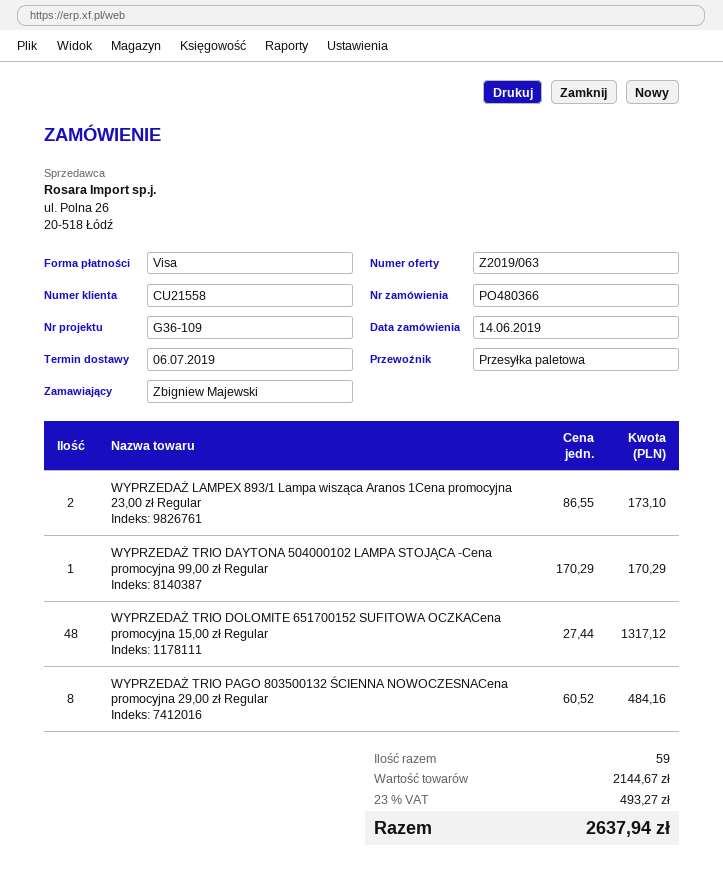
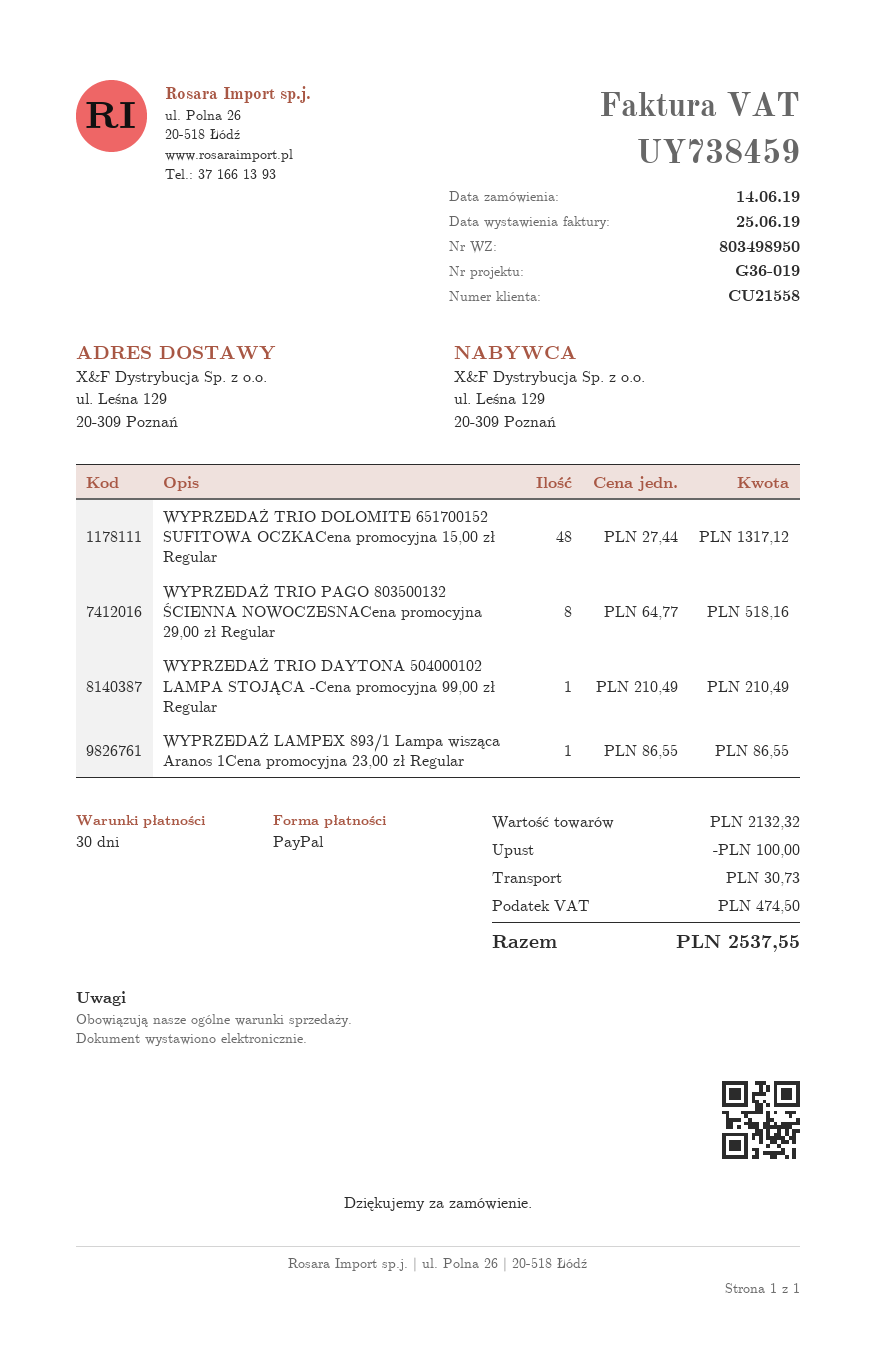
reference: G36-109 -> G36-019
payment method: Visa -> PayPal
WYPRZEDAŻ LAMPEX 893/1 Lampa wisząca Aranos 1Cena promocyjna 23,00 zł Regular: 2 x 86.55 = 173.10 -> 1 x 86.55 = 86.55
WYPRZEDAŻ TRIO DAYTONA 504000102 LAMPA STOJĄCA -Cena promocyjna 99,00 zł Regular: 1 x 170.29 = 170.29 -> 1 x 210.49 = 210.49
WYPRZEDAŻ TRIO PAGO 803500132 ŚCIENNA NOWOCZESNACena promocyjna 29,00 zł Regular: 8 x 60.52 = 484.16 -> 8 x 64.77 = 518.16
subtotal: 2144.67 -> 2132.32
discount: none -> 100.00
shipping: none -> 30.73
tax: 493.27 -> 474.50
total: 2637.94 -> 2537.55

